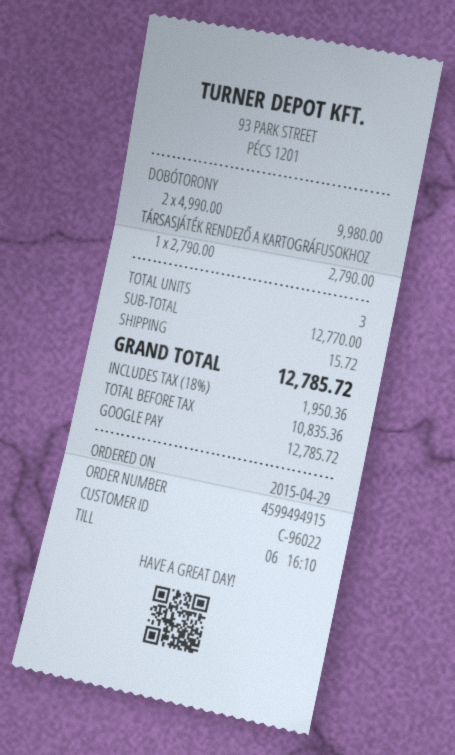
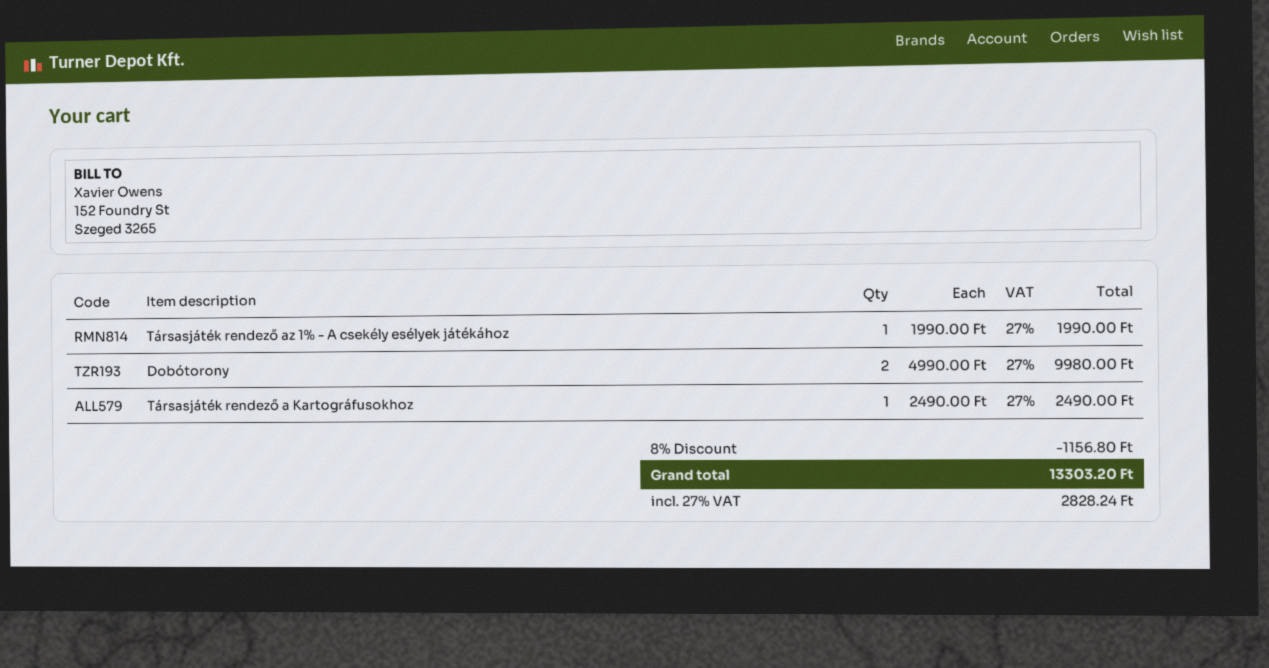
TÁRSASJÁTÉK RENDEZŐ A KARTOGRÁFUSOKHOZ: 1 x 2790.00 = 2790.00 -> 1 x 2490.00 = 2490.00
Társasjáték rendező az 1% - A csekély esélyek játékához: none -> 1 x 1990.00 = 1990.00
discount: none -> 8% = 1156.80
shipping: 15.72 -> none
tax: 18% = 1950.36 -> 27% = 2828.24
total: 12785.72 -> 13303.20

